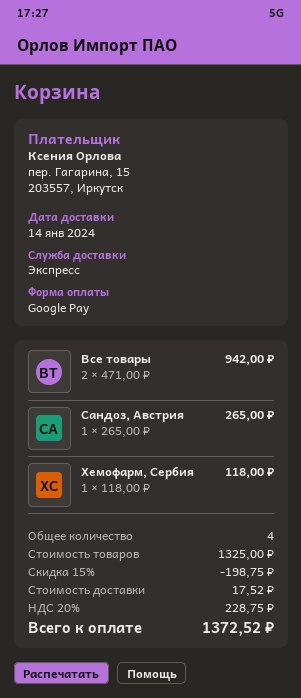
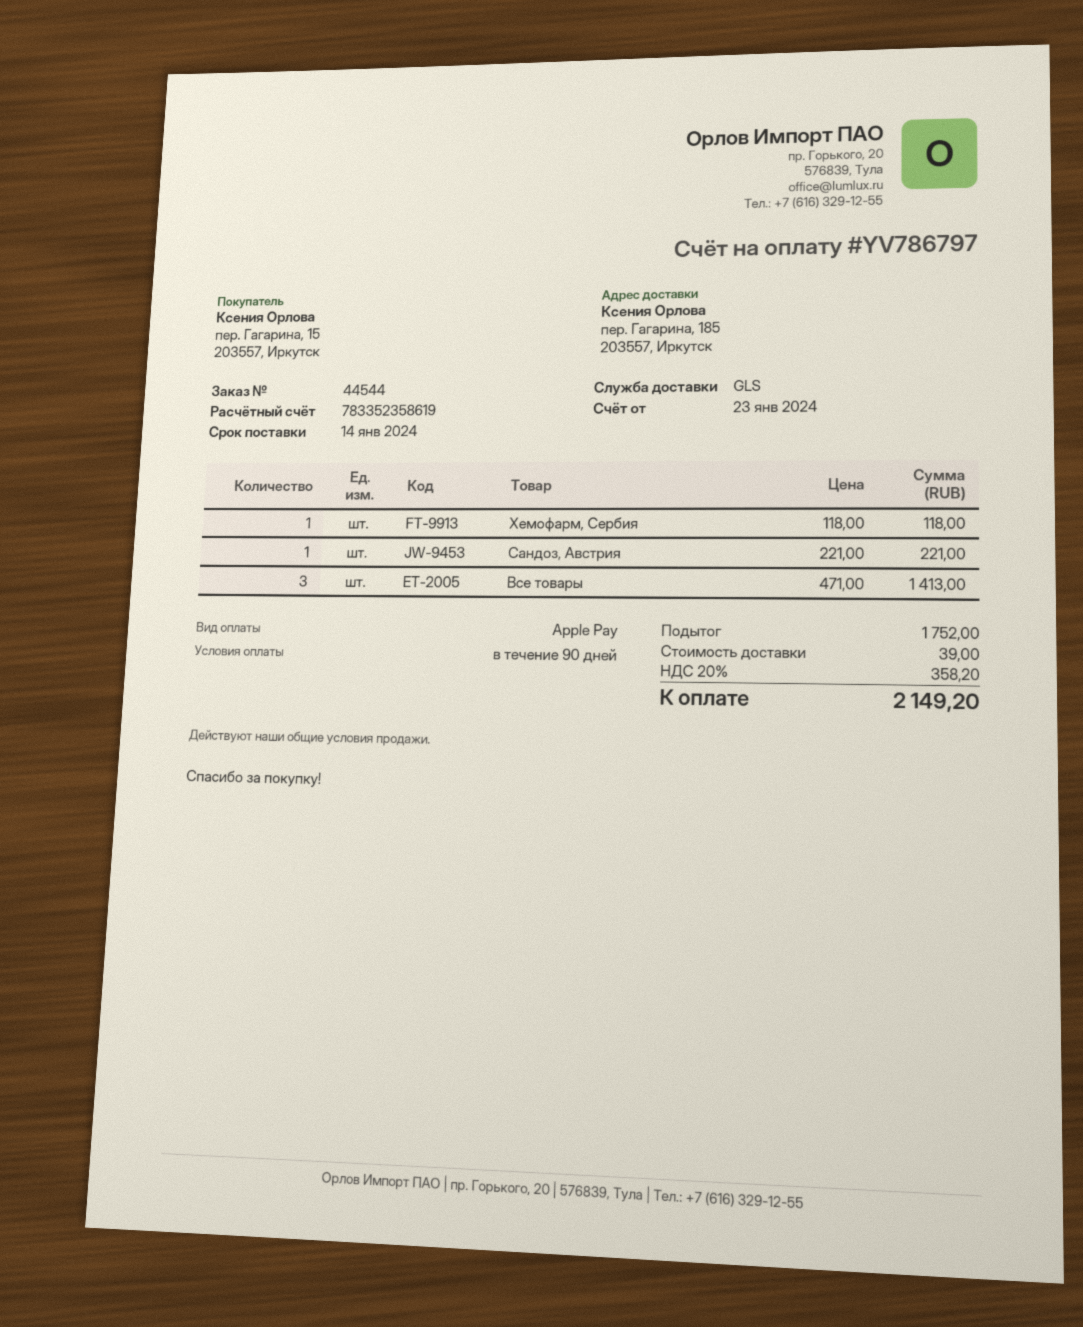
payment method: Google Pay -> Apple Pay
shipping method: express -> GLS
Все товары: 2 x 471.00 = 942.00 -> 3 x 471.00 = 1413.00
Сандоз, Австрия: 1 x 265.00 = 265.00 -> 1 x 221.00 = 221.00
subtotal: 1325.00 -> 1752.00
discount: 15% = 198.75 -> none
shipping: 17.52 -> 39.00
tax: 20% = 228.75 -> 20% = 358.20
total: 1372.52 -> 2149.20

